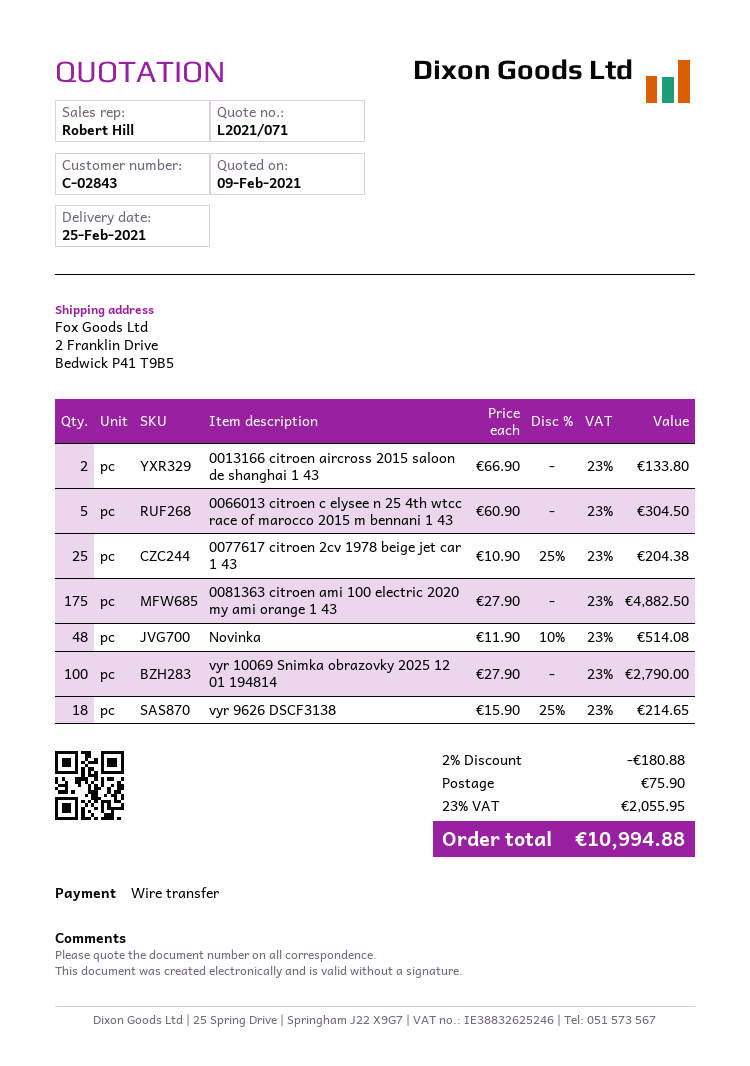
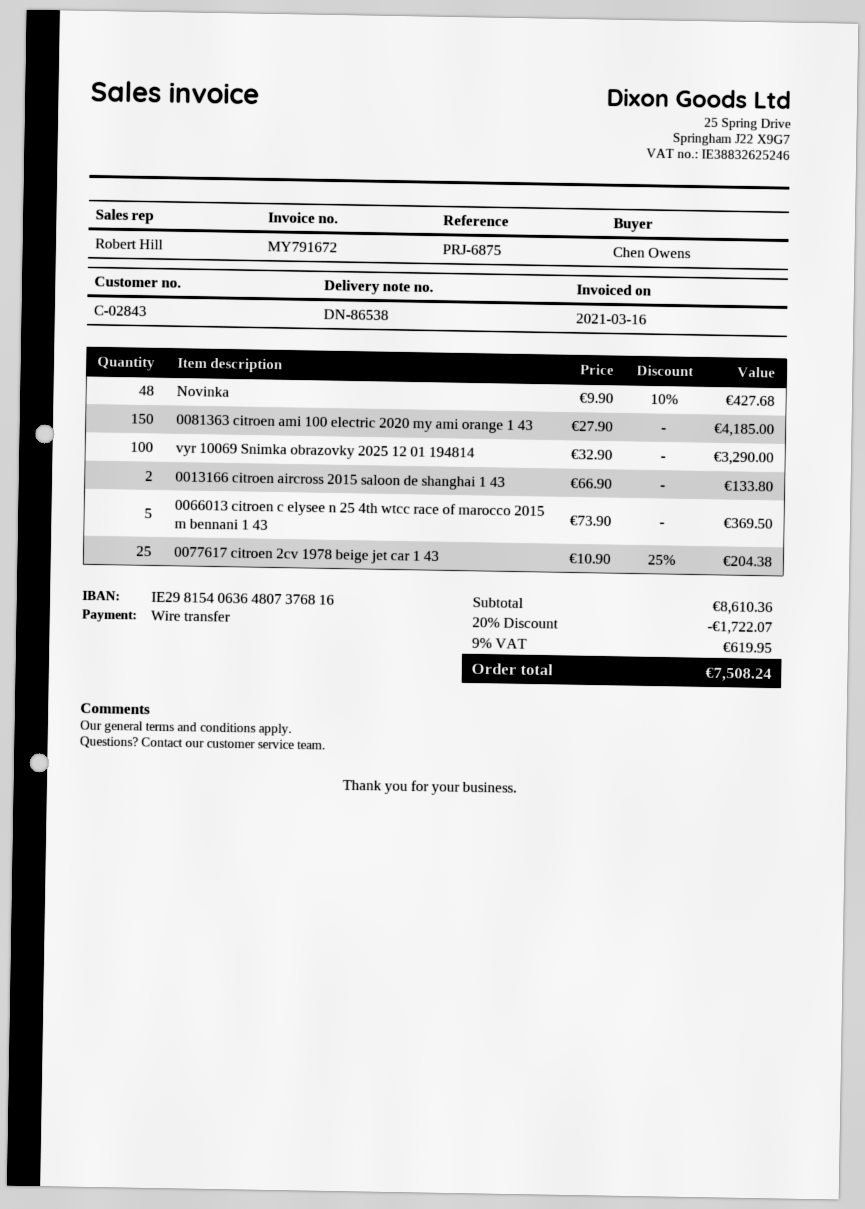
0066013 citroen c elysee n 25 4th wtcc race of marocco 2015 m bennani 1 43: 5 x 60.90 = 304.50 -> 5 x 73.90 = 369.50
0081363 citroen ami 100 electric 2020 my ami orange 1 43: 175 x 27.90 = 4882.50 -> 150 x 27.90 = 4185.00
Novinka: 48 x 11.90 - 10% = 514.08 -> 48 x 9.90 - 10% = 427.68
vyr 10069 Snimka obrazovky 2025 12 01 194814: 100 x 27.90 = 2790.00 -> 100 x 32.90 = 3290.00
vyr 9626 DSCF3138: 18 x 15.90 - 25% = 214.65 -> none
discount: 2% = 180.88 -> 20% = 1722.07
shipping: 75.90 -> none
tax: 23% = 2055.95 -> 9% = 619.95
total: 10994.88 -> 7508.24

